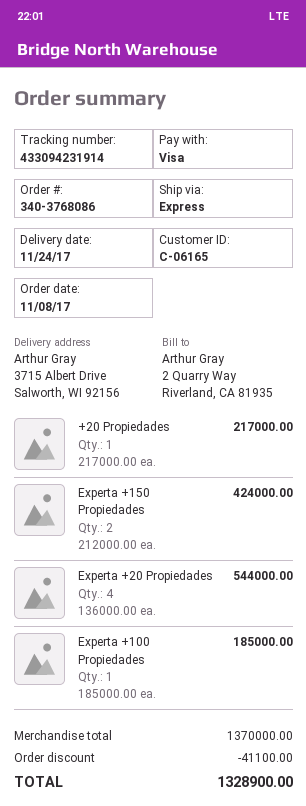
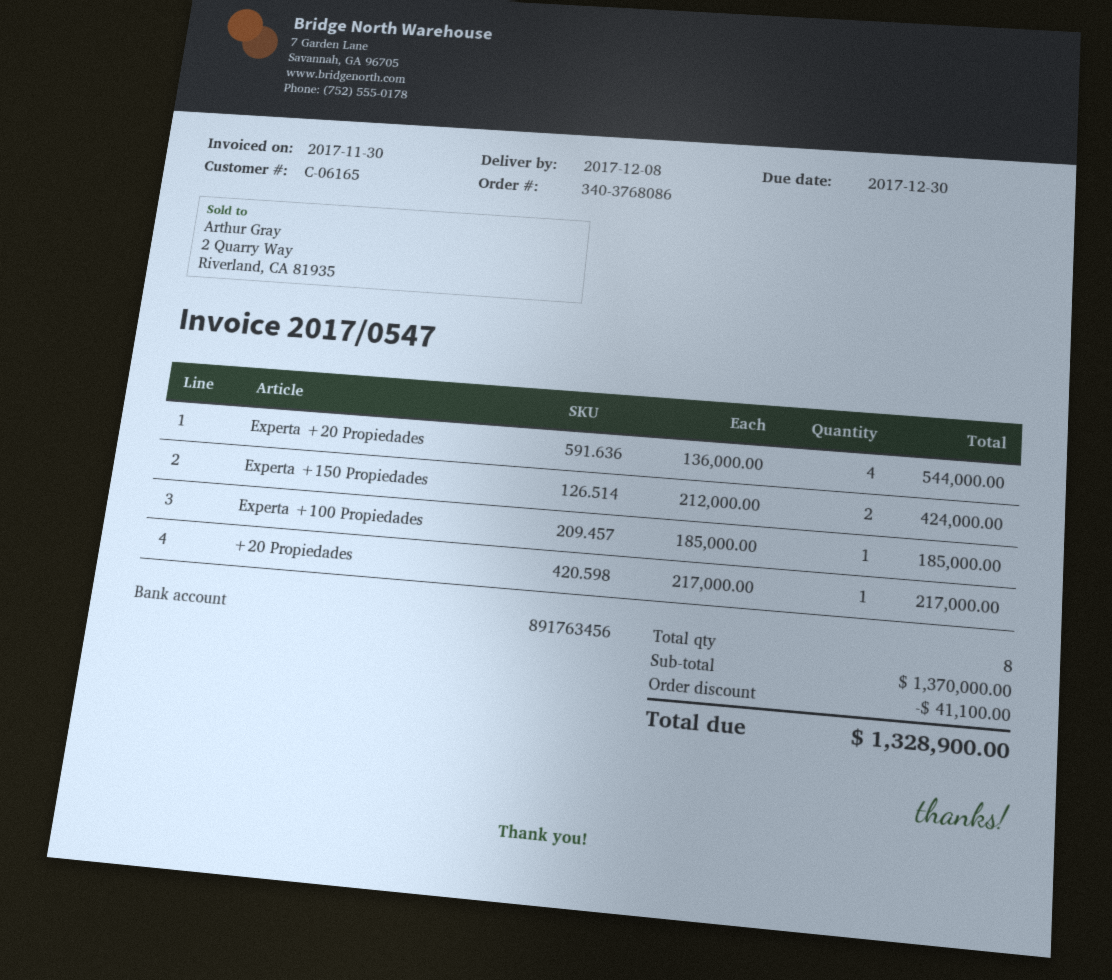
delivery date: 2017-11-24 -> 2017-12-08

